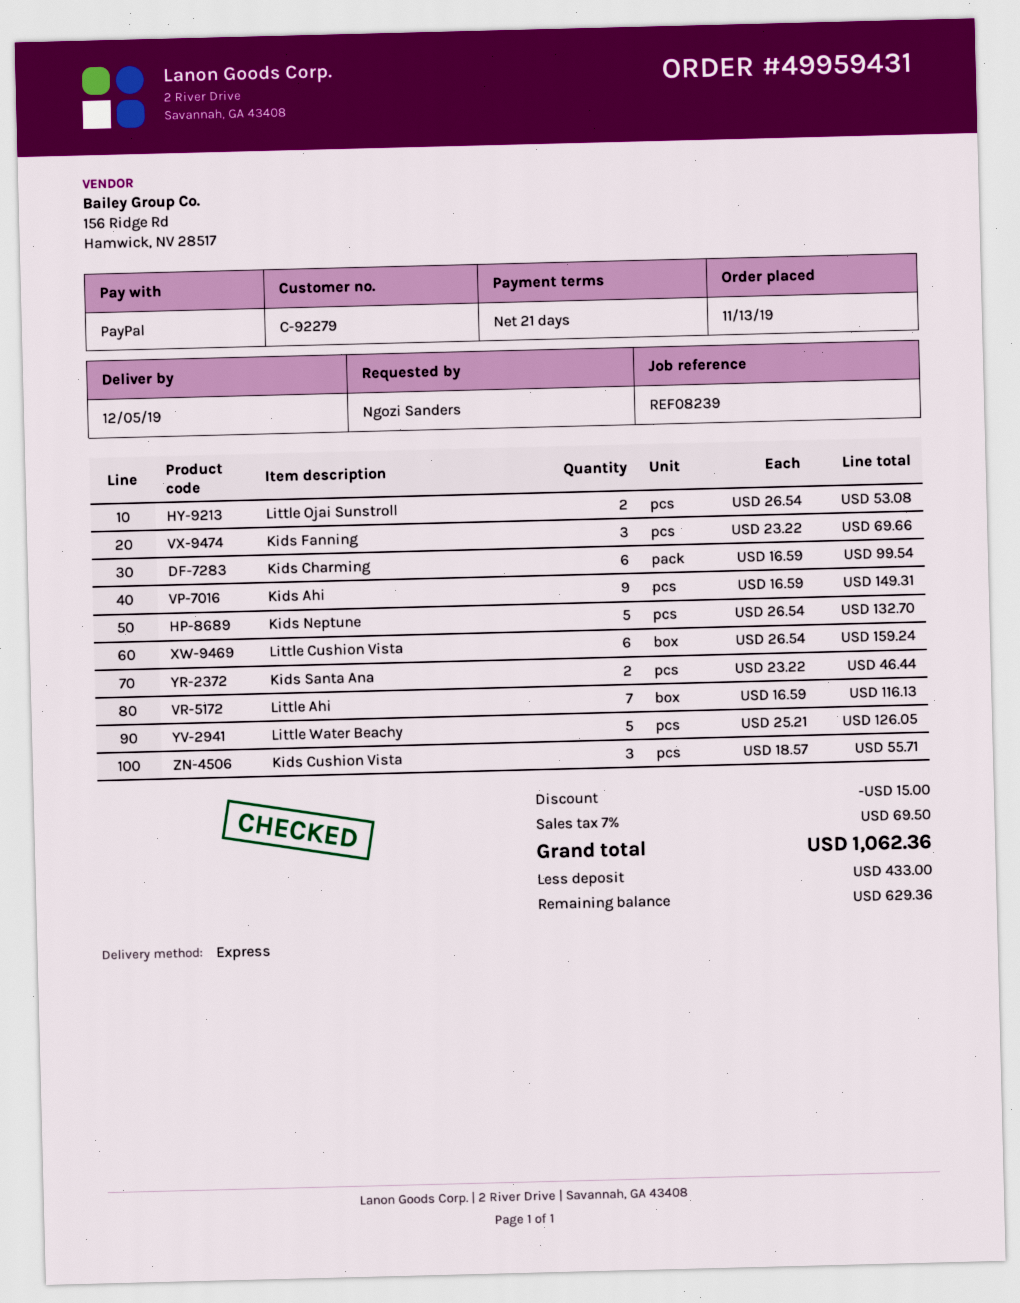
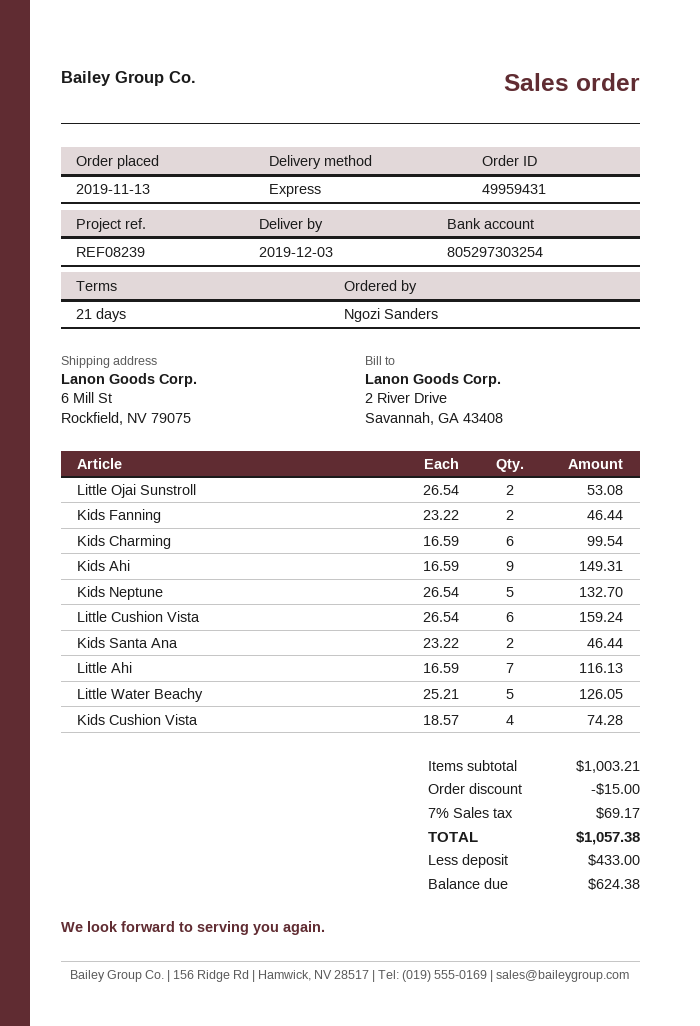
delivery date: 2019-12-05 -> 2019-12-03
Kids Fanning: 3 x 23.22 = 69.66 -> 2 x 23.22 = 46.44
Kids Cushion Vista: 3 x 18.57 = 55.71 -> 4 x 18.57 = 74.28
tax: 7% = 69.50 -> 7% = 69.17
total: 1062.36 -> 1057.38
balance: 629.36 -> 624.38

